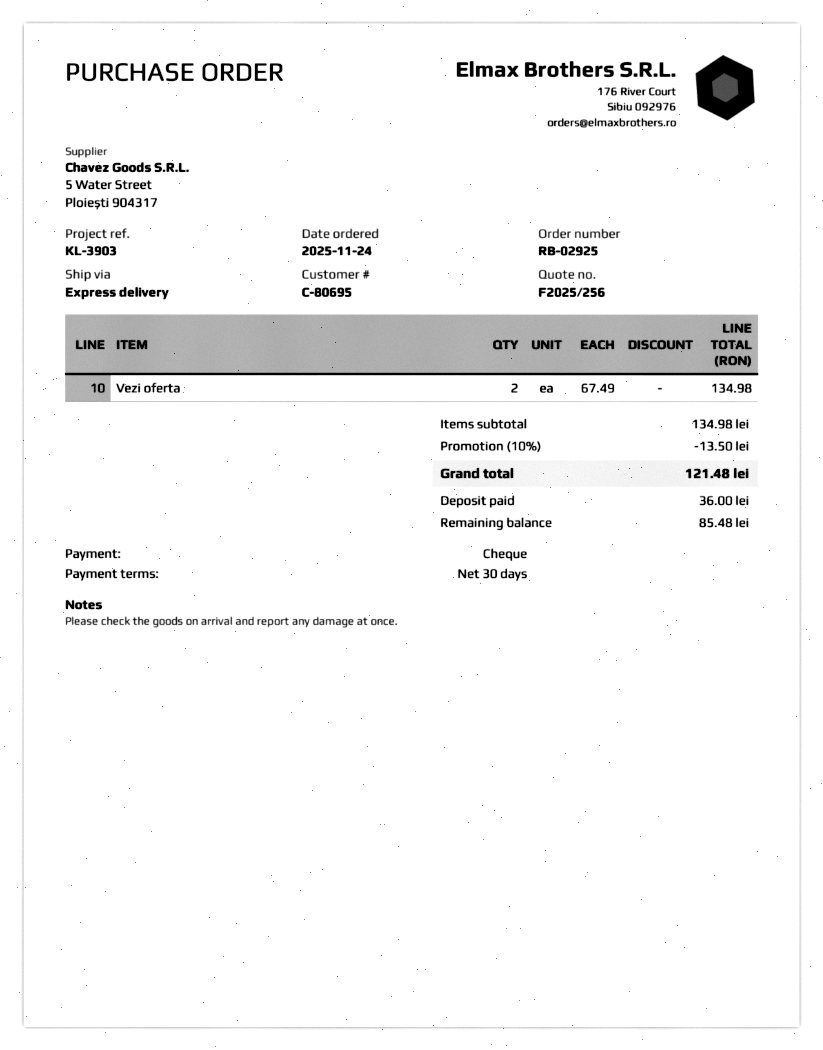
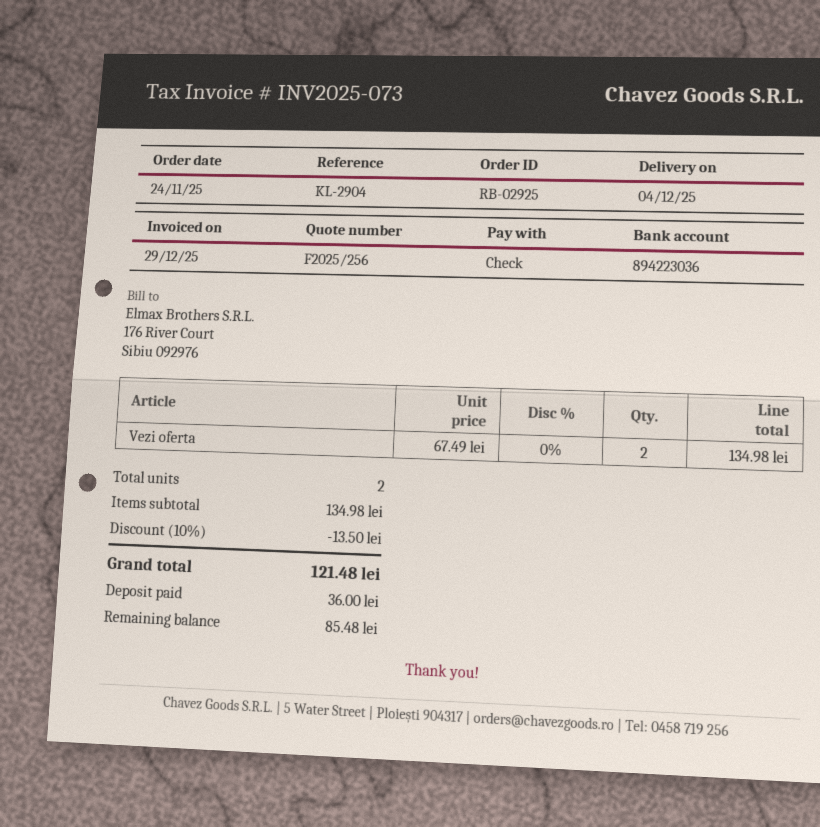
reference: KL-3903 -> KL-2904

